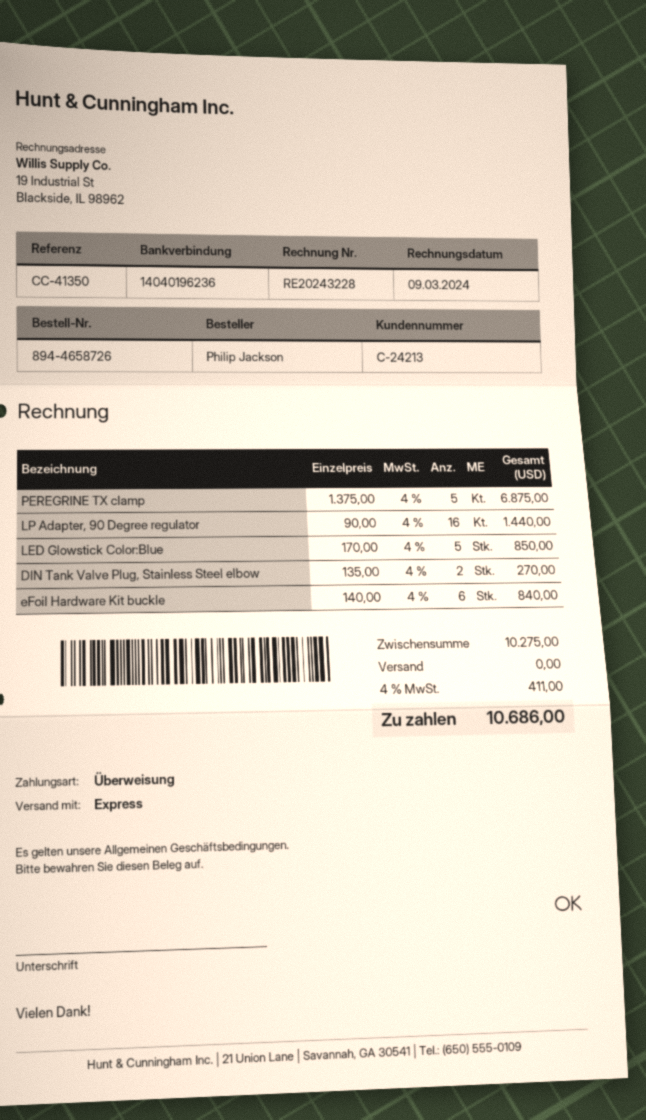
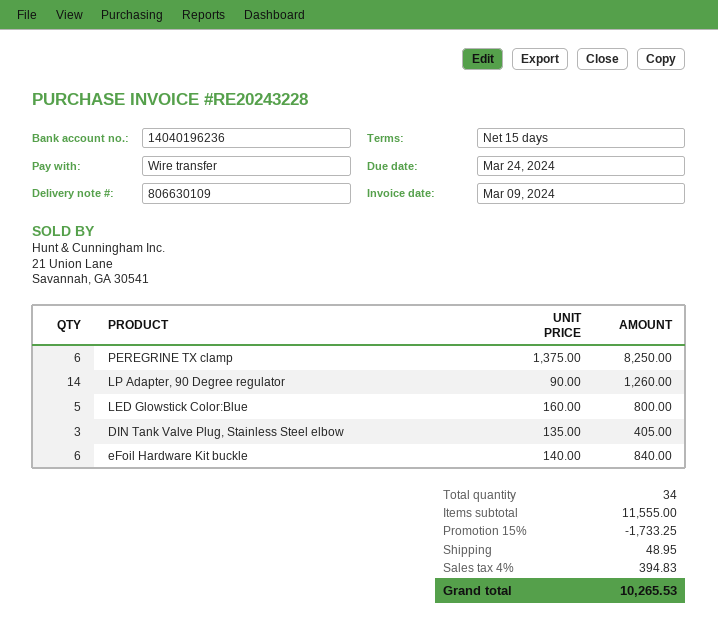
PEREGRINE TX clamp: 5 x 1375.00 = 6875.00 -> 6 x 1375.00 = 8250.00
LP Adapter, 90 Degree regulator: 16 x 90.00 = 1440.00 -> 14 x 90.00 = 1260.00
LED Glowstick Color:Blue: 5 x 170.00 = 850.00 -> 5 x 160.00 = 800.00
DIN Tank Valve Plug, Stainless Steel elbow: 2 x 135.00 = 270.00 -> 3 x 135.00 = 405.00
subtotal: 10275.00 -> 11555.00
discount: none -> 15% = 1733.25
shipping: 0.00 -> 48.95
tax: 4% = 411.00 -> 4% = 394.83
total: 10686.00 -> 10265.53

